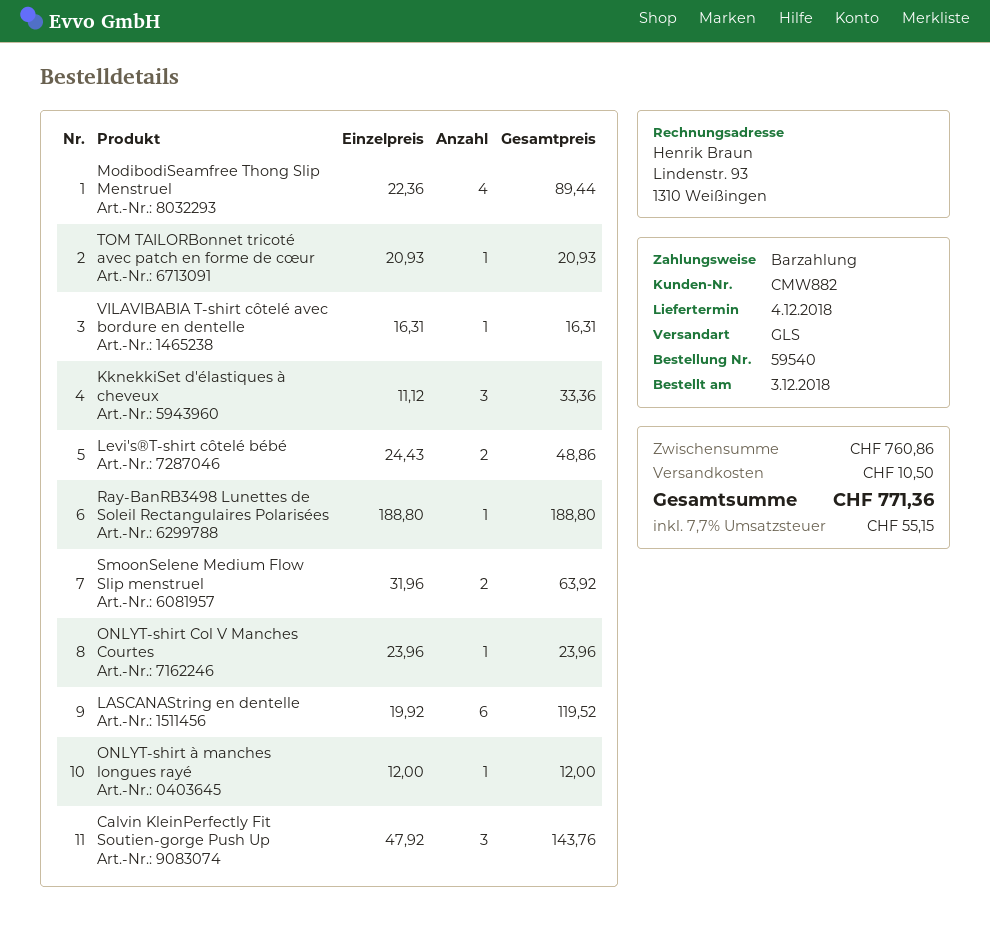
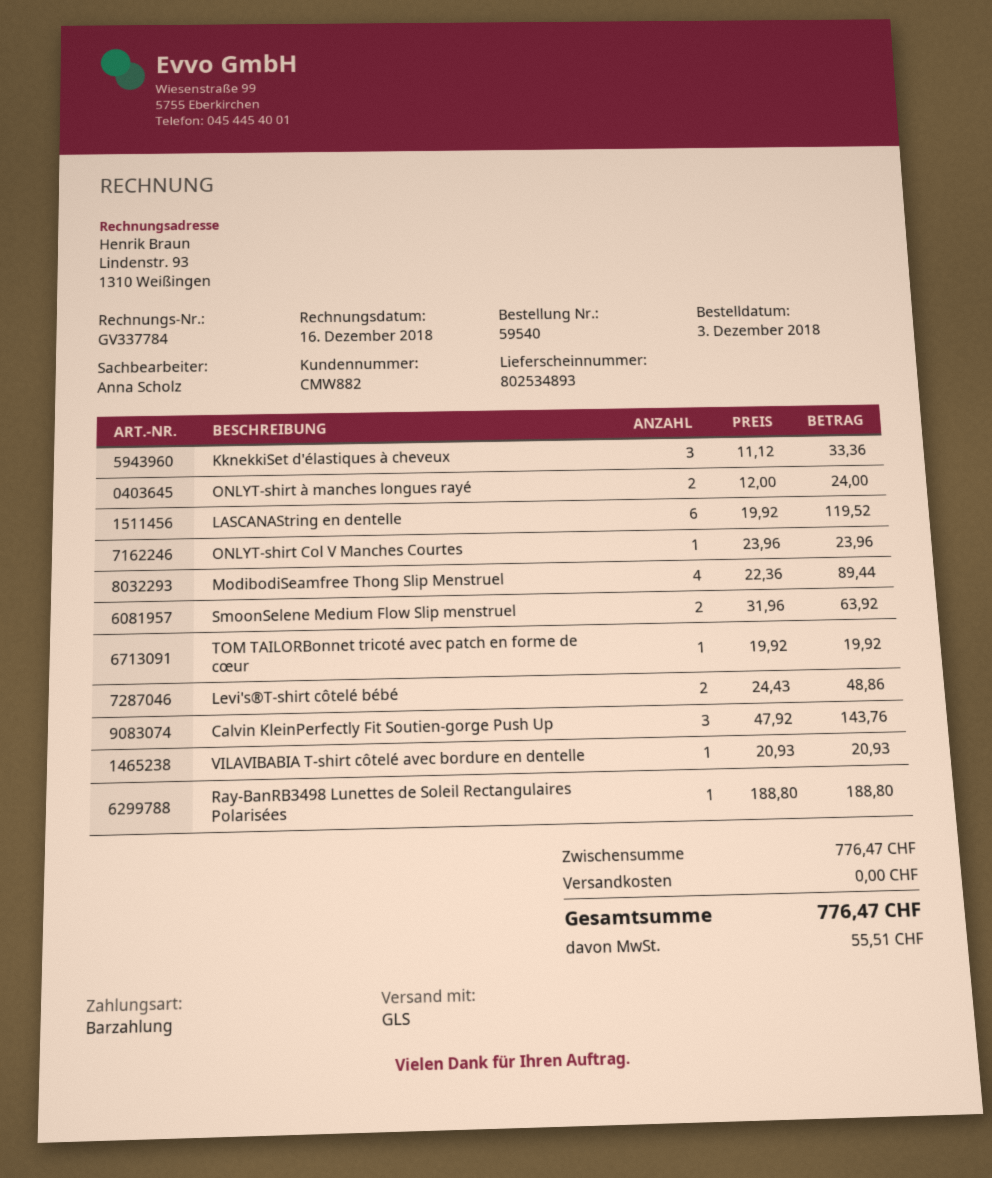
TOM TAILORBonnet tricoté avec patch en forme de cœur: 1 x 20.93 = 20.93 -> 1 x 19.92 = 19.92
VILAVIBABIA T-shirt côtelé avec bordure en dentelle: 1 x 16.31 = 16.31 -> 1 x 20.93 = 20.93
ONLYT-shirt à manches longues rayé: 1 x 12.00 = 12.00 -> 2 x 12.00 = 24.00
subtotal: 760.86 -> 776.47
shipping: 10.50 -> 0.00
tax: 55.15 -> 55.51
total: 771.36 -> 776.47

